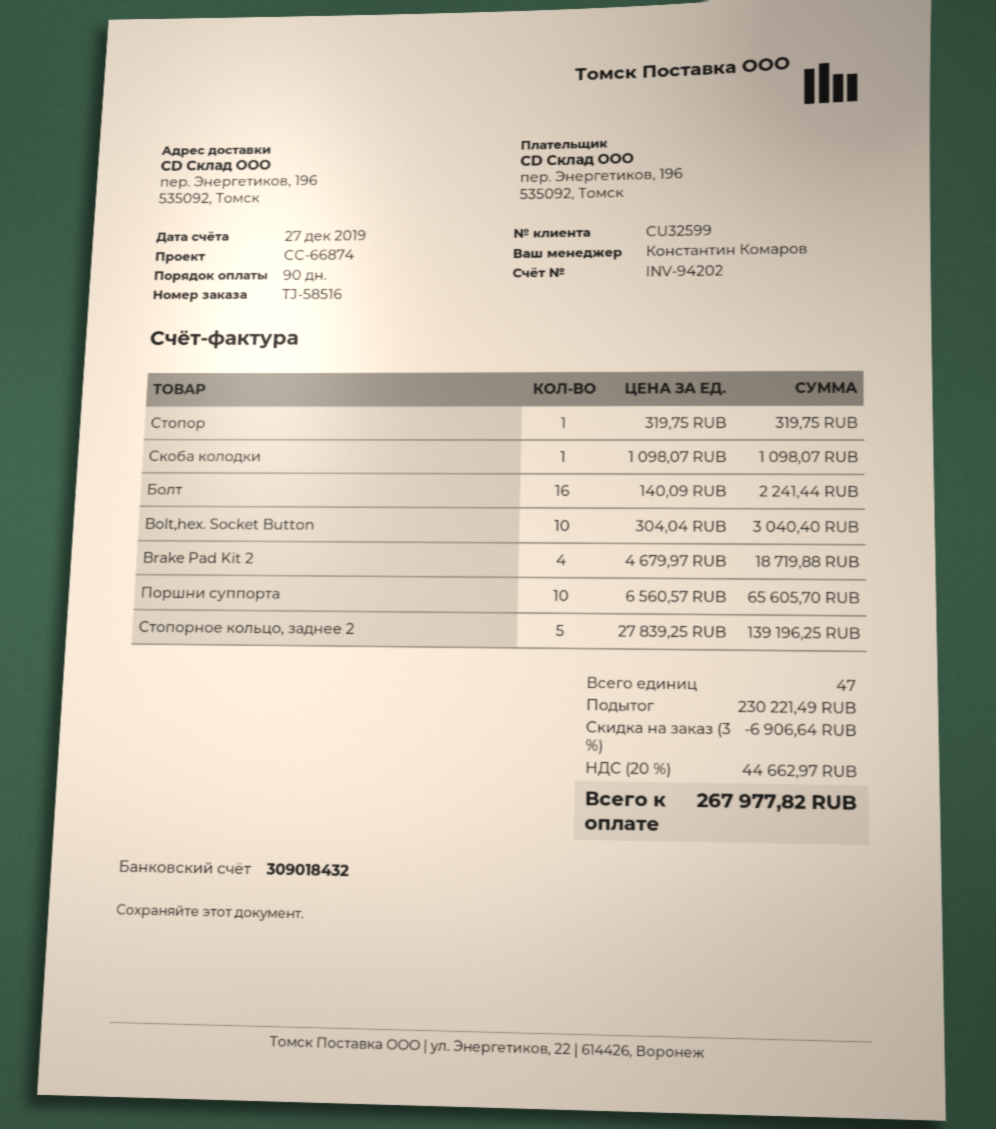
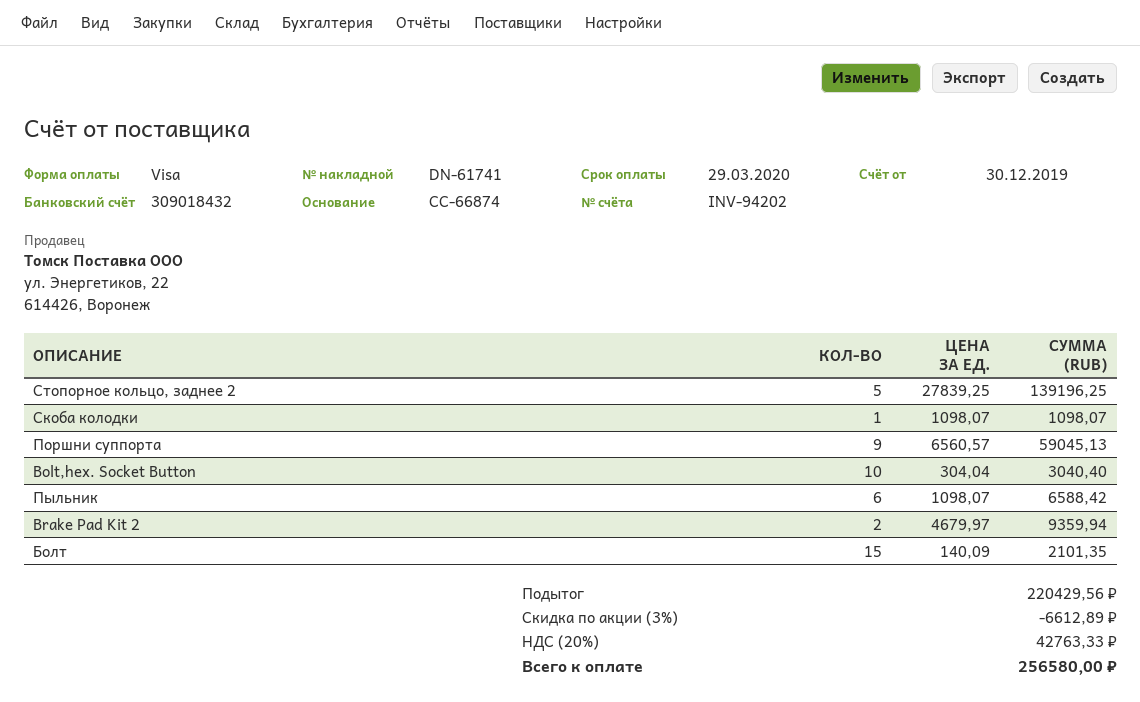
invoice date: 2019-12-27 -> 2019-12-30
Стопор: 1 x 319.75 = 319.75 -> none
Болт: 16 x 140.09 = 2241.44 -> 15 x 140.09 = 2101.35
Brake Pad Kit 2: 4 x 4679.97 = 18719.88 -> 2 x 4679.97 = 9359.94
Поршни суппорта: 10 x 6560.57 = 65605.70 -> 9 x 6560.57 = 59045.13
Пыльник: none -> 6 x 1098.07 = 6588.42
subtotal: 230221.49 -> 220429.56
discount: 3% = 6906.64 -> 3% = 6612.89
tax: 20% = 44662.97 -> 20% = 42763.33
total: 267977.82 -> 256580.00

